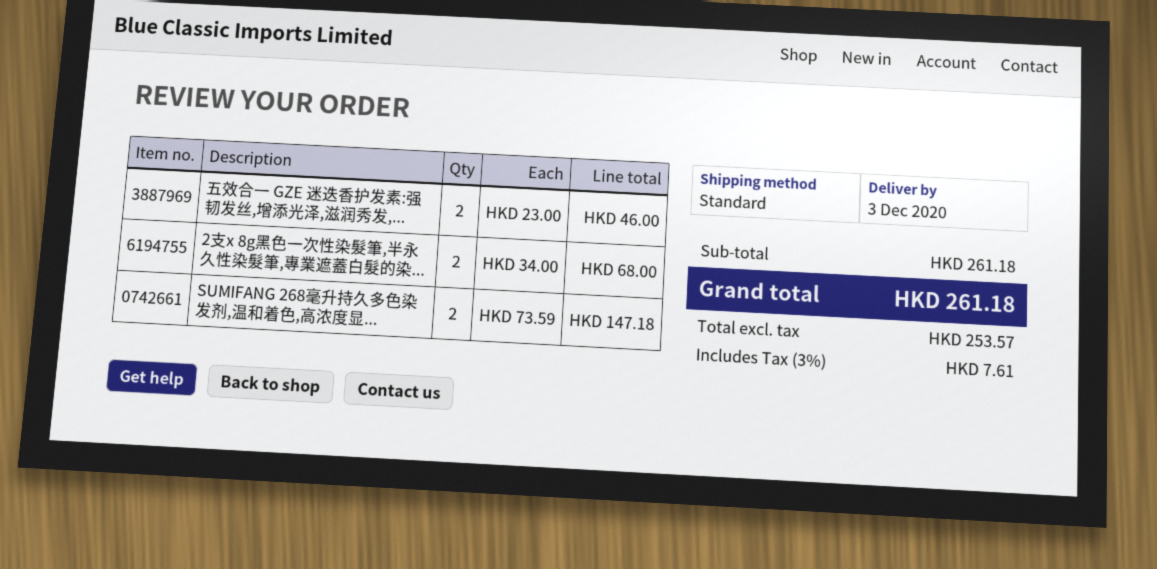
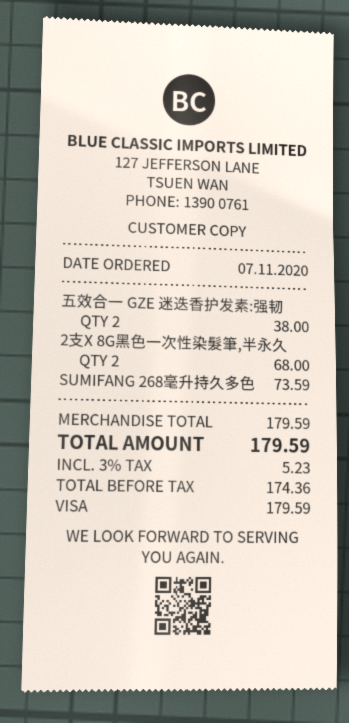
五效合一 GZE 迷迭香护发素:强韧发丝,增添光泽,滋润秀发,...: 2 for 46.00 -> 2 for 38.00
SUMIFANG 268毫升持久多色染发剂,温和着色,高浓度显...: 2 for 147.18 -> 1 for 73.59
subtotal: 261.18 -> 179.59
net: 253.57 -> 174.36
tax: 3% = 7.61 -> 3% = 5.23
total: 261.18 -> 179.59

